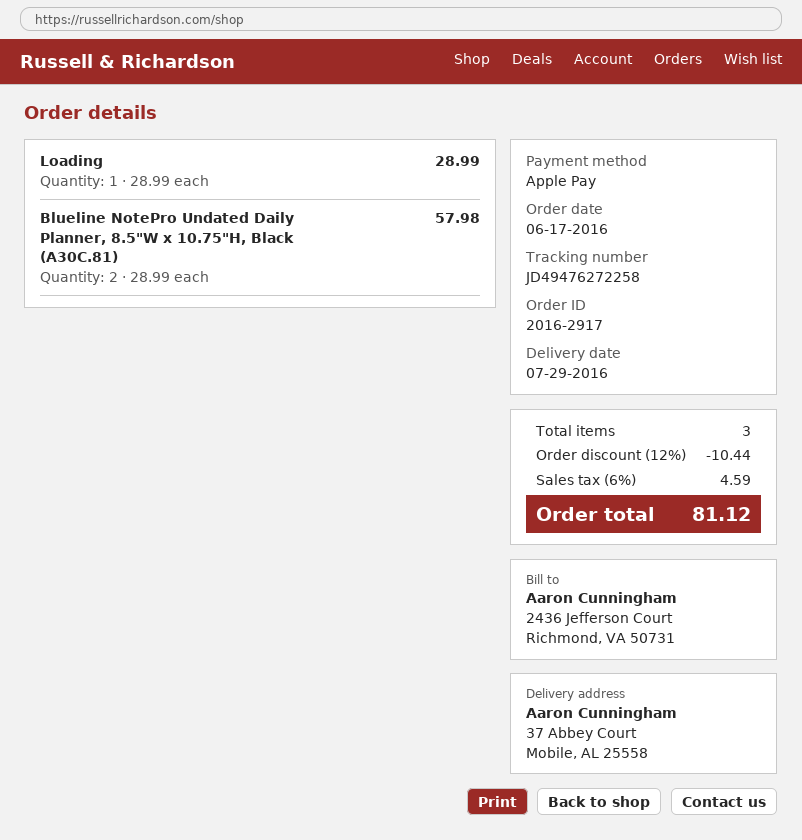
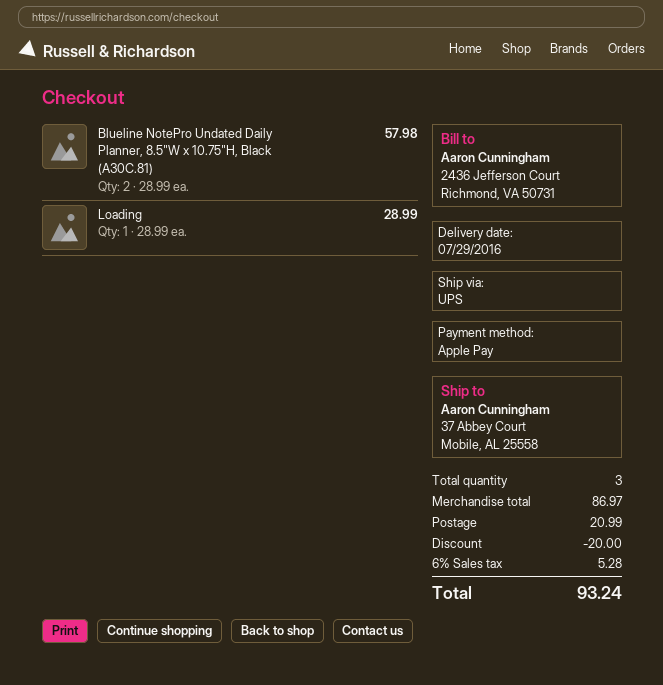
discount: 10.44 -> 20.00
shipping: none -> 20.99
tax: 6% = 4.59 -> 6% = 5.28
total: 81.12 -> 93.24

